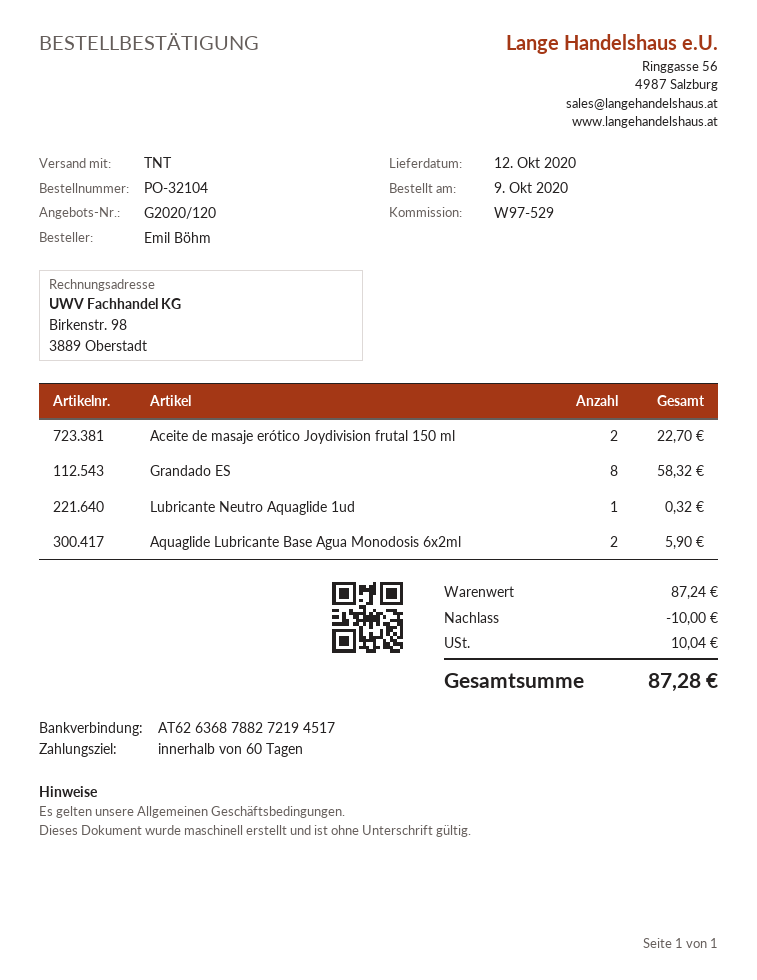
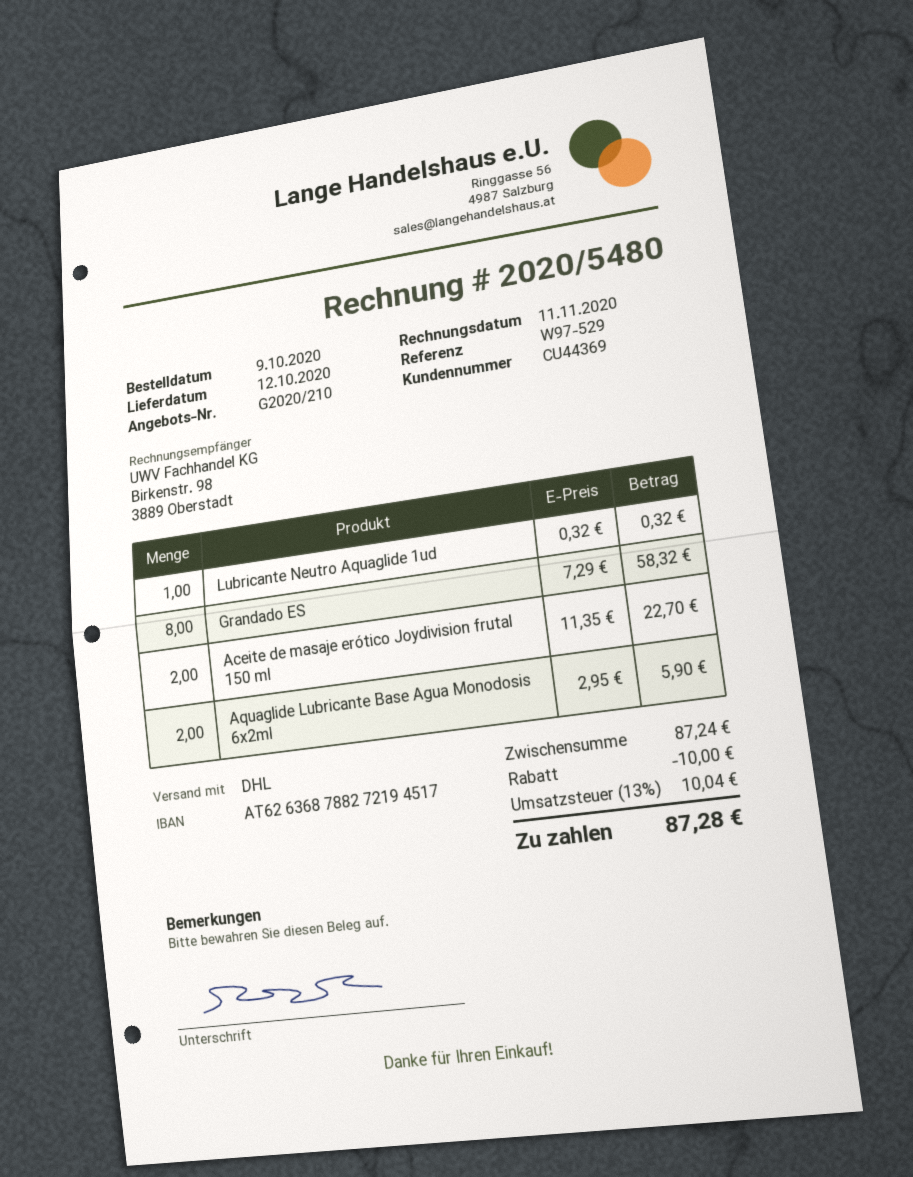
quote number: G2020/120 -> G2020/210
shipping method: TNT -> DHL

